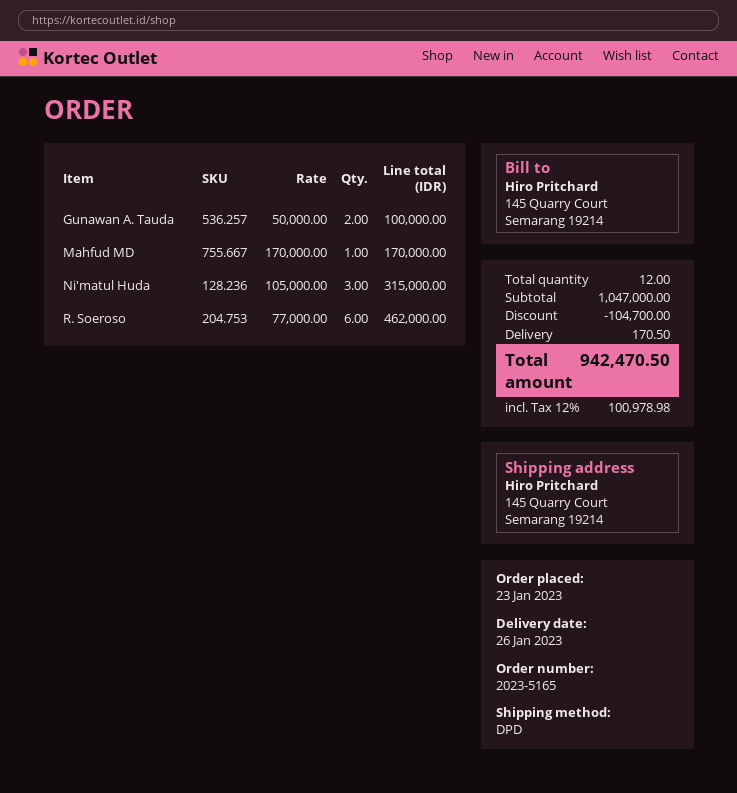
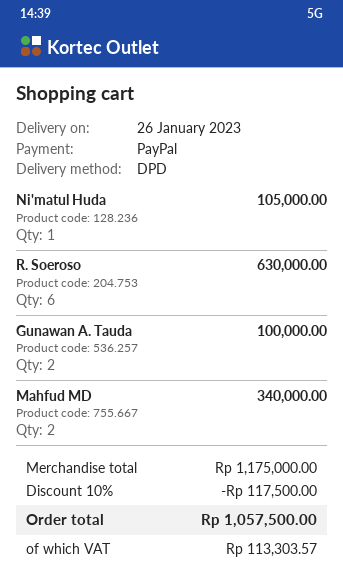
Mahfud MD: 1 for 170000.00 -> 2 for 340000.00
Ni'matul Huda: 3 for 315000.00 -> 1 for 105000.00
R. Soeroso: 6 for 462000.00 -> 6 for 630000.00
subtotal: 1047000.00 -> 1175000.00
discount: 104700.00 -> 117500.00
shipping: 170.50 -> none
tax: 100978.98 -> 113303.57
total: 942470.50 -> 1057500.00

